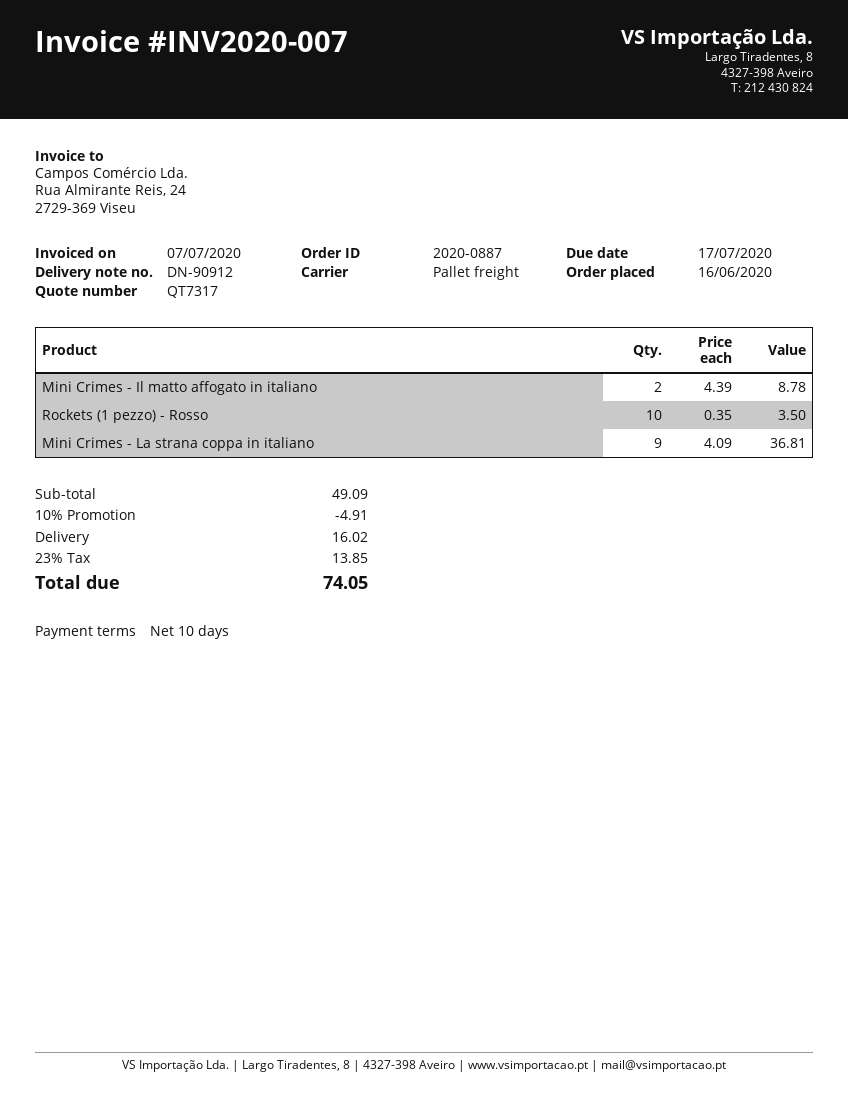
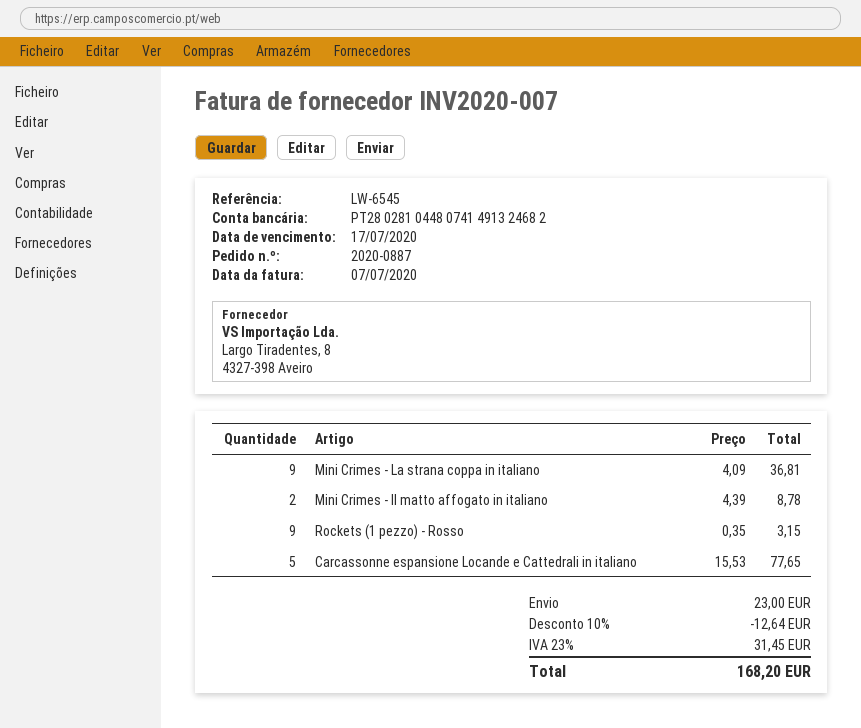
Rockets (1 pezzo) - Rosso: 10 x 0.35 = 3.50 -> 9 x 0.35 = 3.15
Carcassonne espansione Locande e Cattedrali in italiano: none -> 5 x 15.53 = 77.65
discount: 10% = 4.91 -> 10% = 12.64
shipping: 16.02 -> 23.00
tax: 23% = 13.85 -> 23% = 31.45
total: 74.05 -> 168.20

